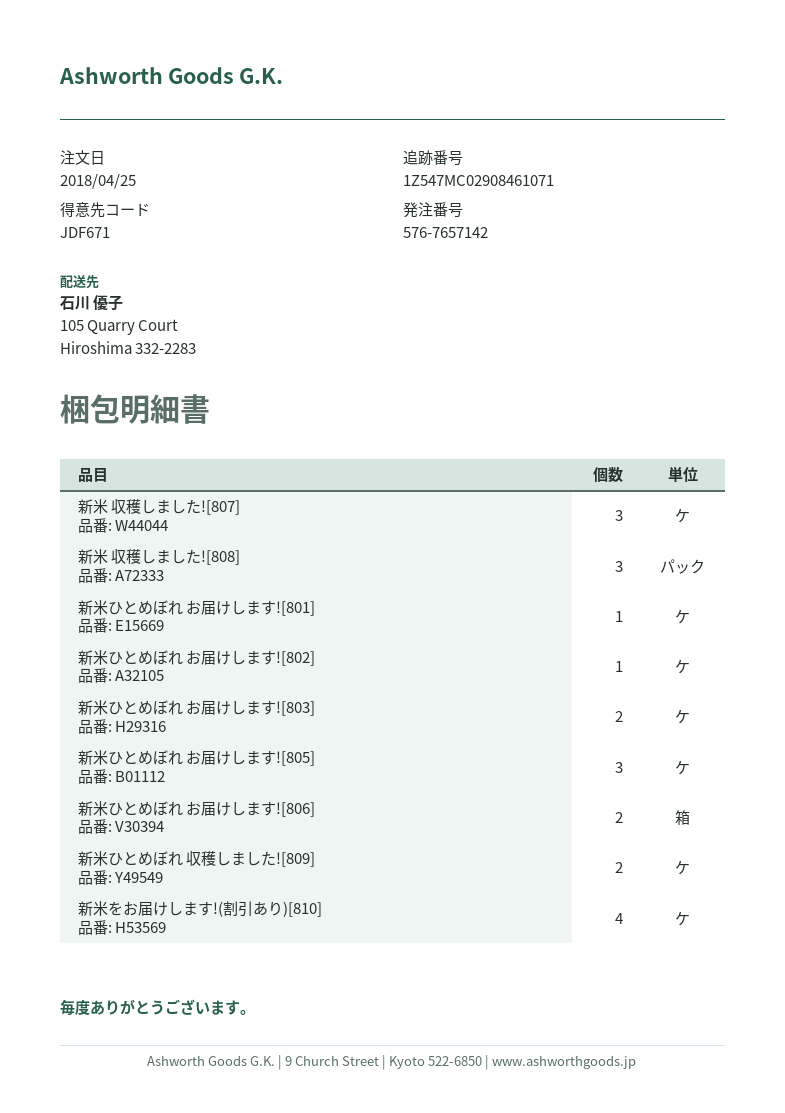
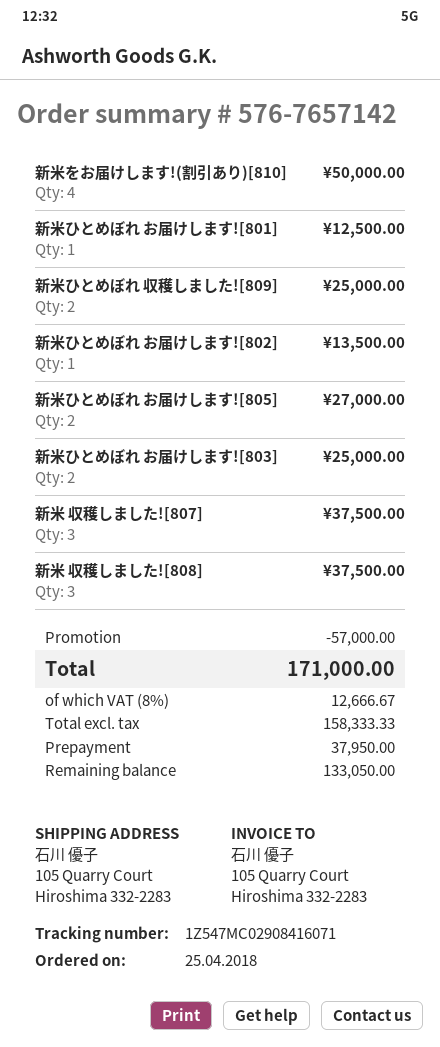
tracking number: 1Z547MC02908461071 -> 1Z547MC02908416071
新米ひとめぼれ お届けします![805]: 3 -> 2
新米ひとめぼれ お届けします![806]: 2 -> none

